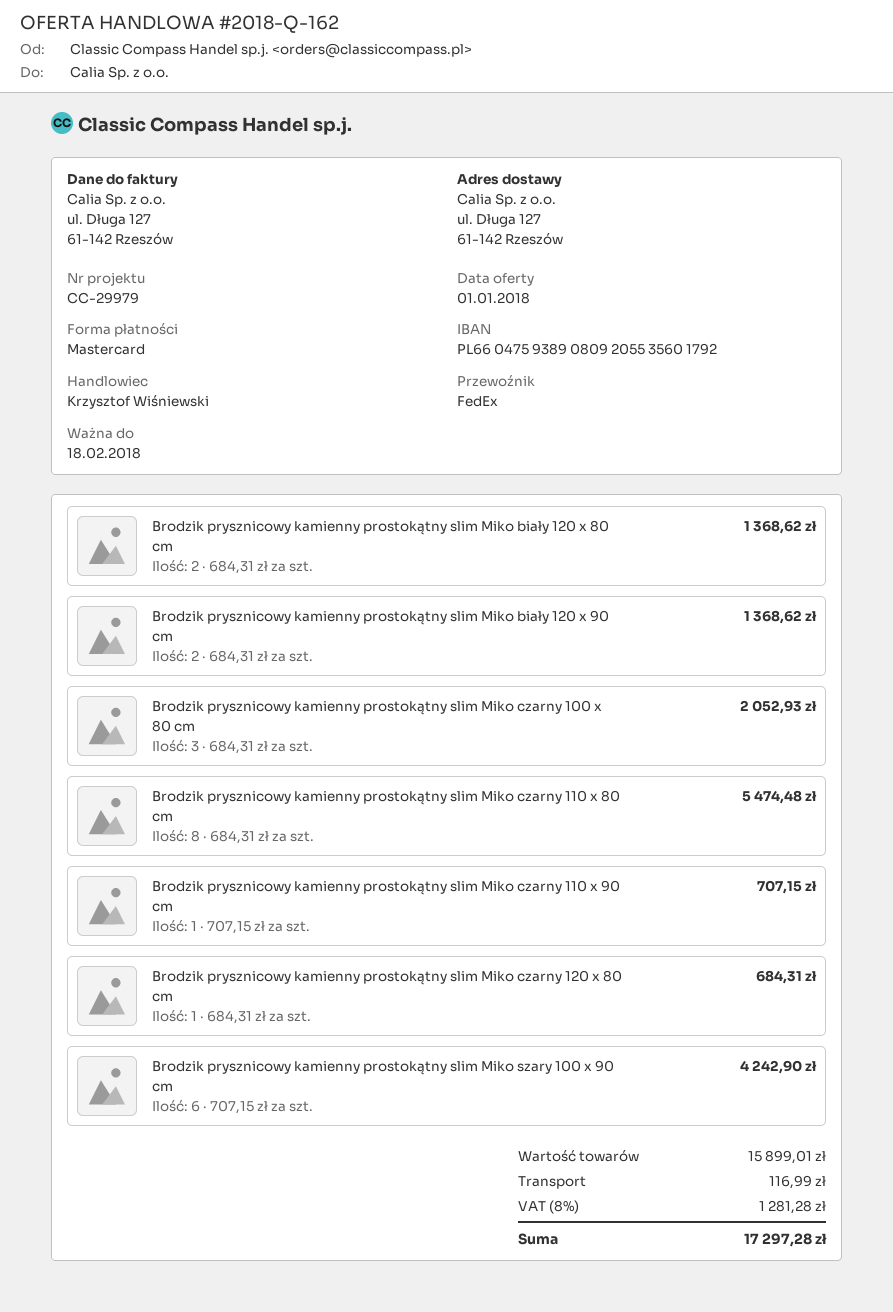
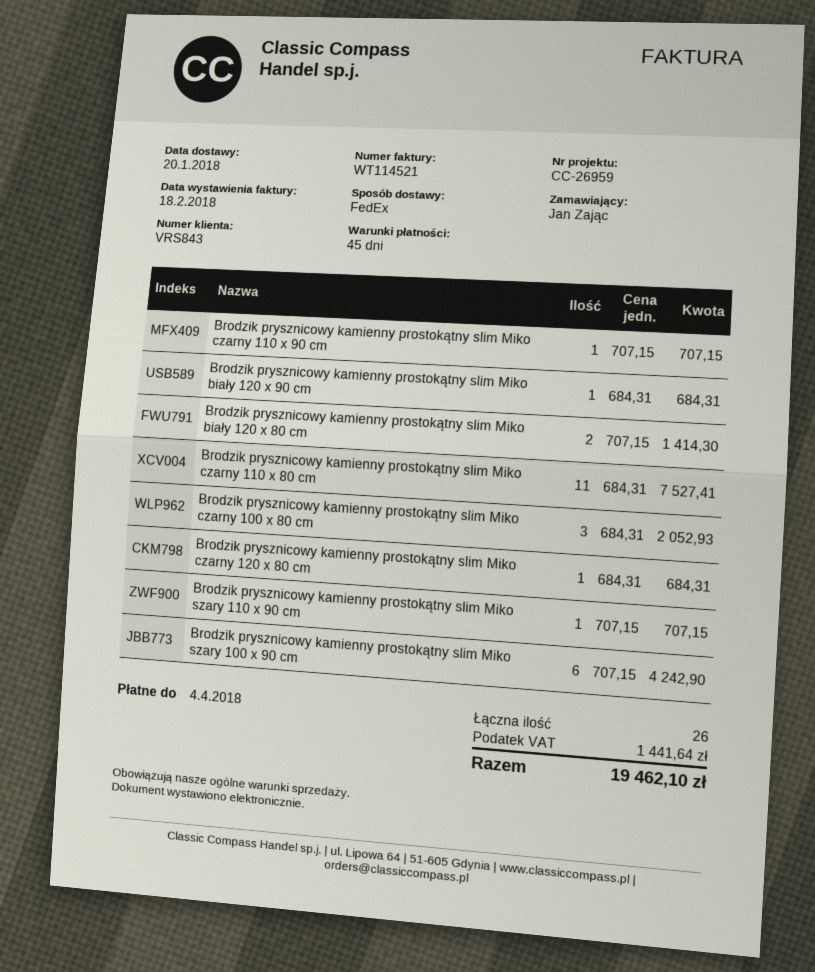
reference: CC-29979 -> CC-26959
Brodzik prysznicowy kamienny prostokątny slim Miko biały 120 x 80 cm: 2 x 684.31 = 1368.62 -> 2 x 707.15 = 1414.30
Brodzik prysznicowy kamienny prostokątny slim Miko biały 120 x 90 cm: 2 x 684.31 = 1368.62 -> 1 x 684.31 = 684.31
Brodzik prysznicowy kamienny prostokątny slim Miko czarny 110 x 80 cm: 8 x 684.31 = 5474.48 -> 11 x 684.31 = 7527.41
Brodzik prysznicowy kamienny prostokątny slim Miko szary 110 x 90 cm: none -> 1 x 707.15 = 707.15
shipping: 116.99 -> none
tax: 1281.28 -> 1441.64
total: 17297.28 -> 19462.10

